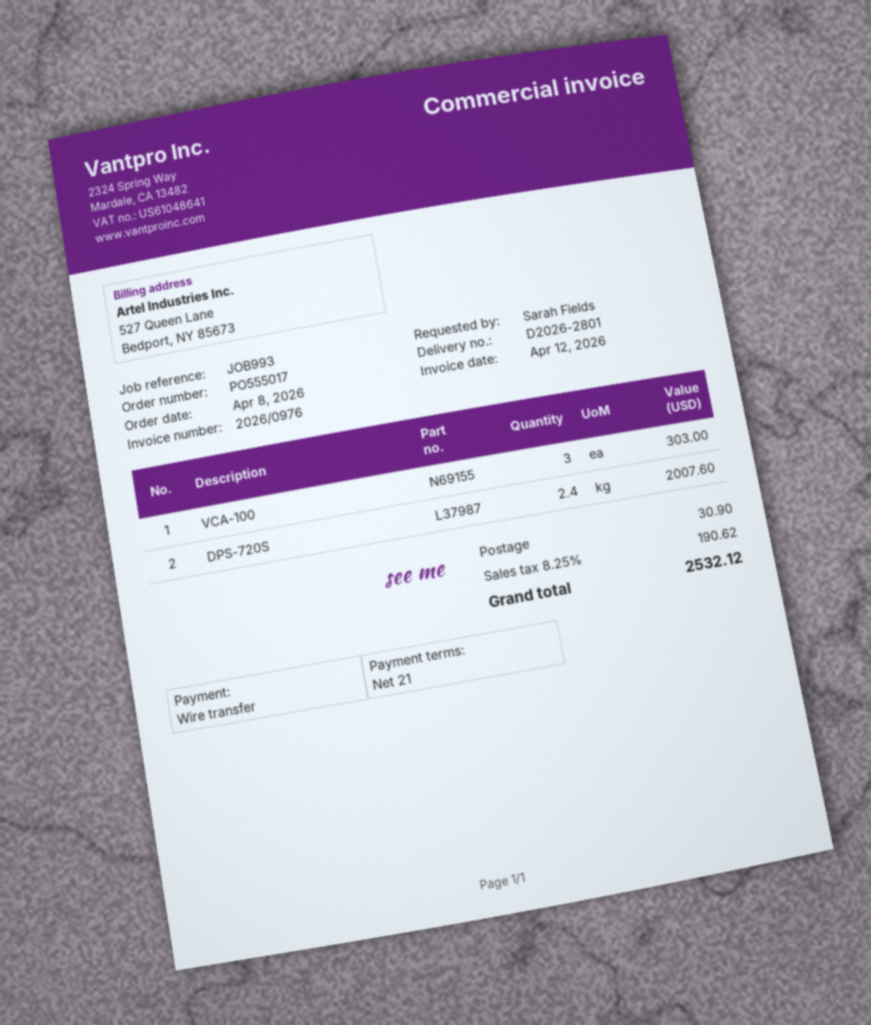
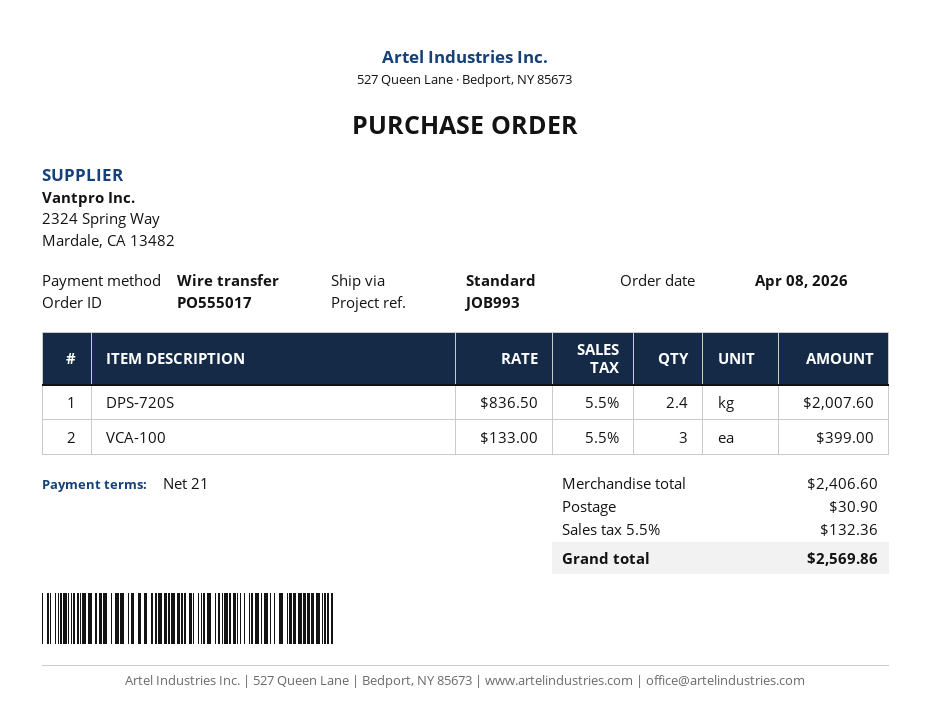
VCA-100: 3 for 303.00 -> 3 for 399.00
tax: 8.25% = 190.62 -> 5.5% = 132.36
total: 2532.12 -> 2569.86

